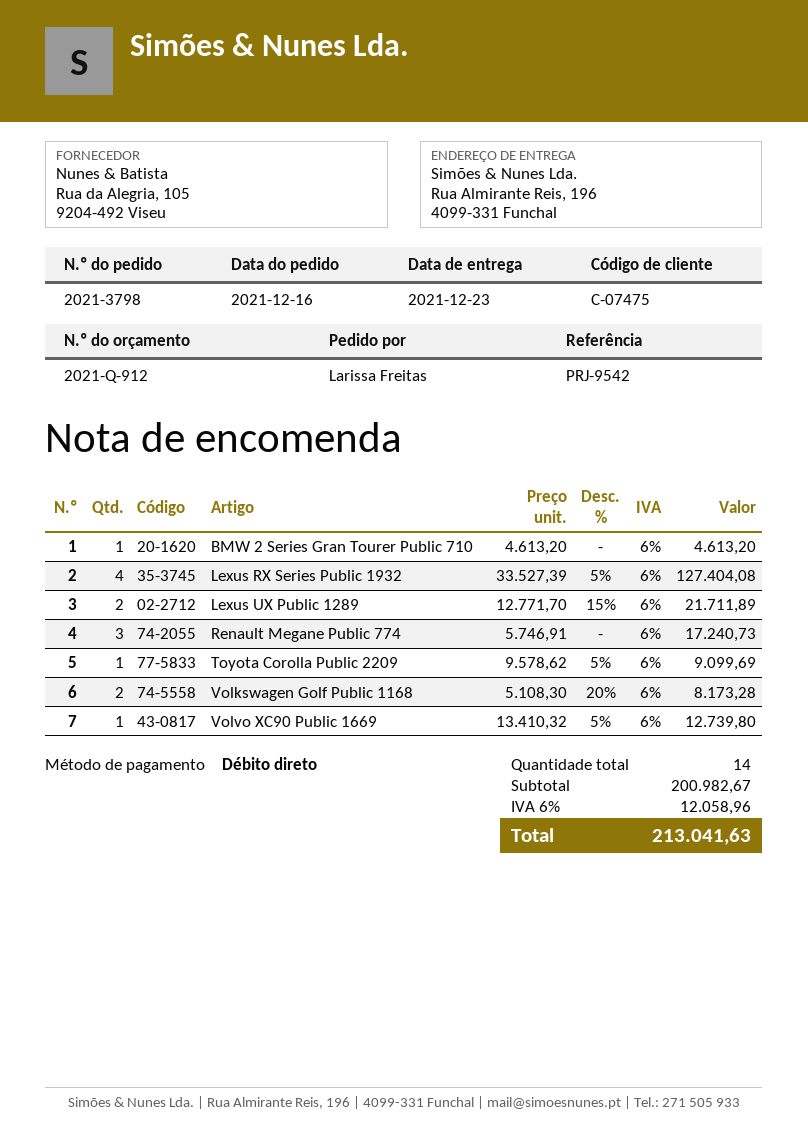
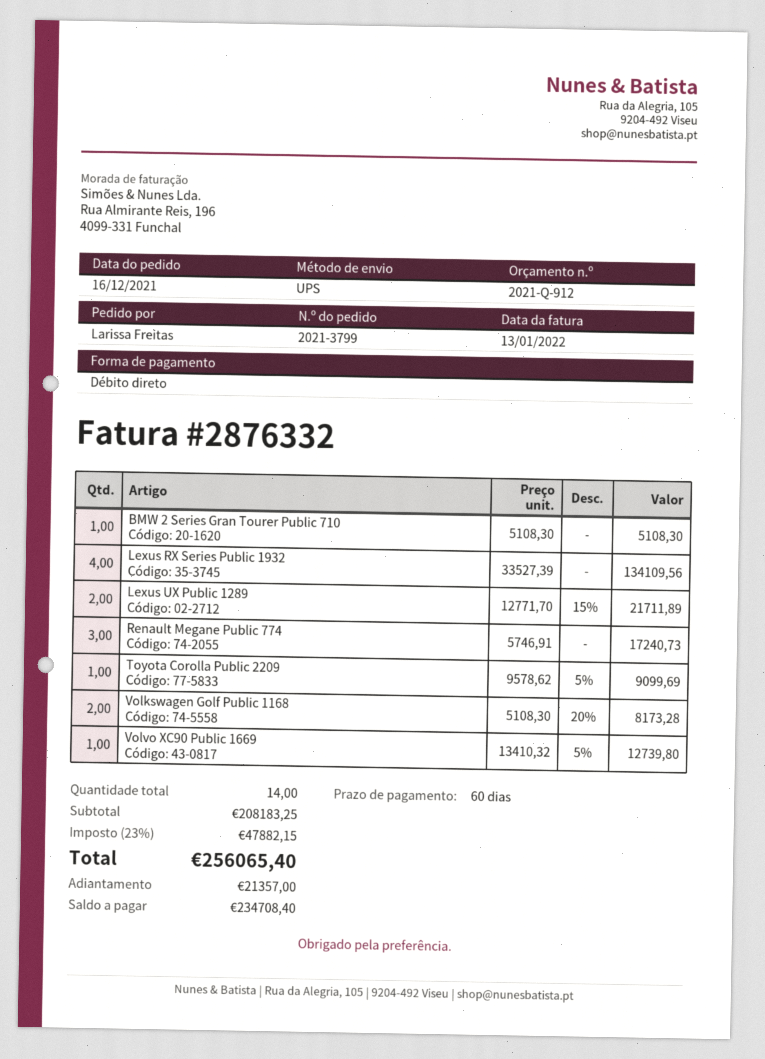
order number: 2021-3798 -> 2021-3799
BMW 2 Series Gran Tourer Public 710: 1 x 4613.20 = 4613.20 -> 1 x 5108.30 = 5108.30
Lexus RX Series Public 1932: 4 x 33527.39 - 5% = 127404.08 -> 4 x 33527.39 = 134109.56
subtotal: 200982.67 -> 208183.25
tax: 6% = 12058.96 -> 23% = 47882.15
total: 213041.63 -> 256065.40

